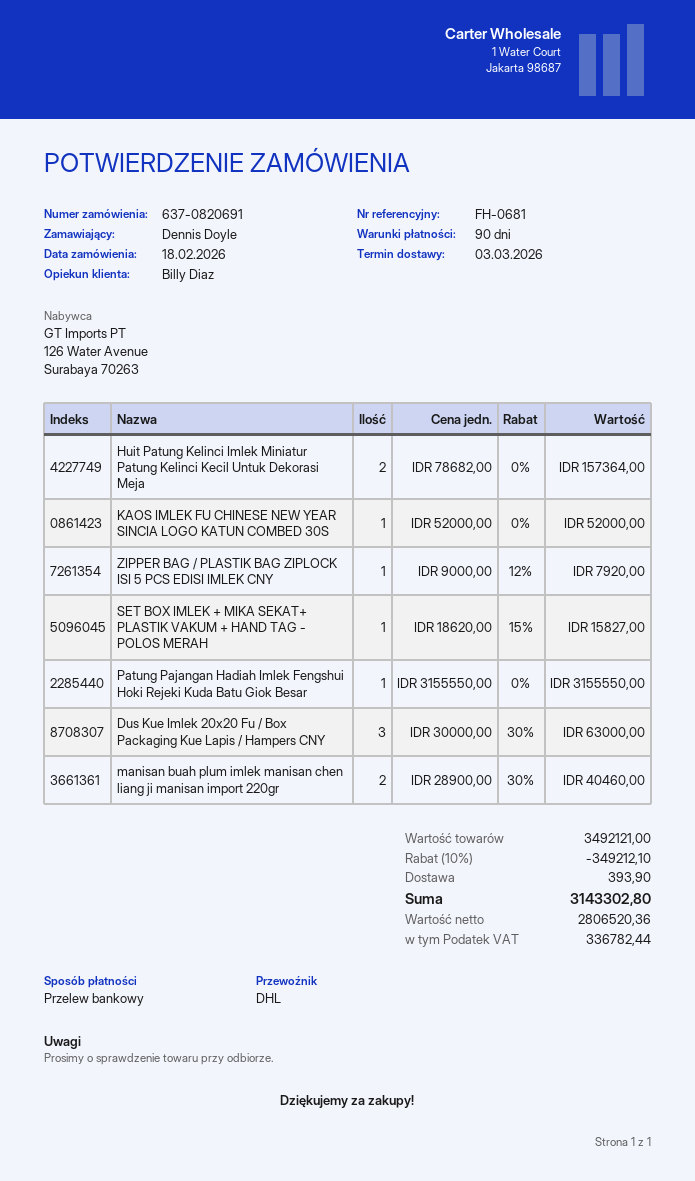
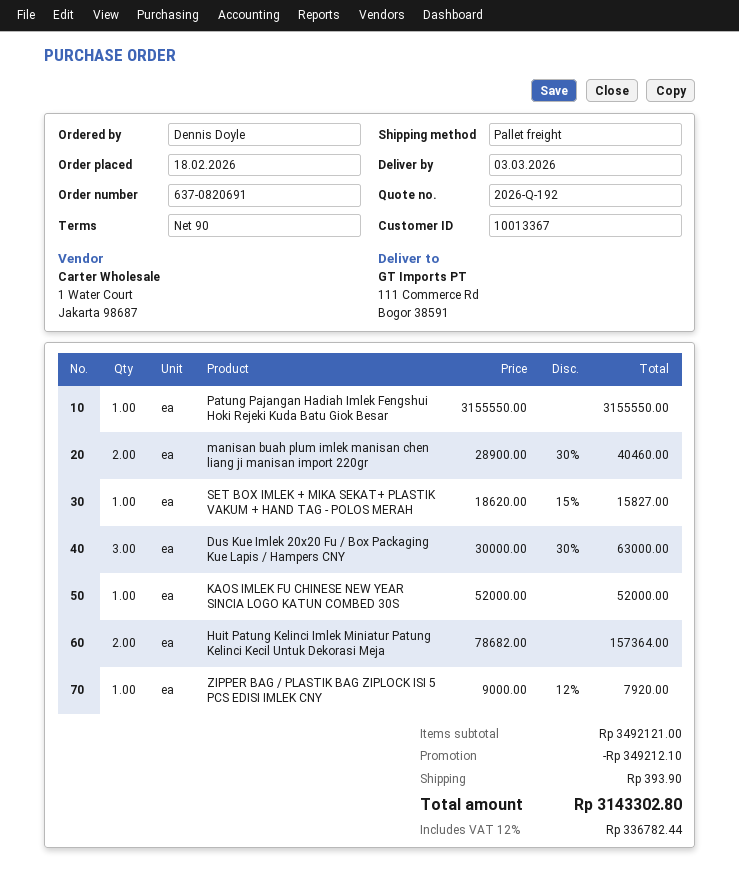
shipping method: DHL -> pallet freight

